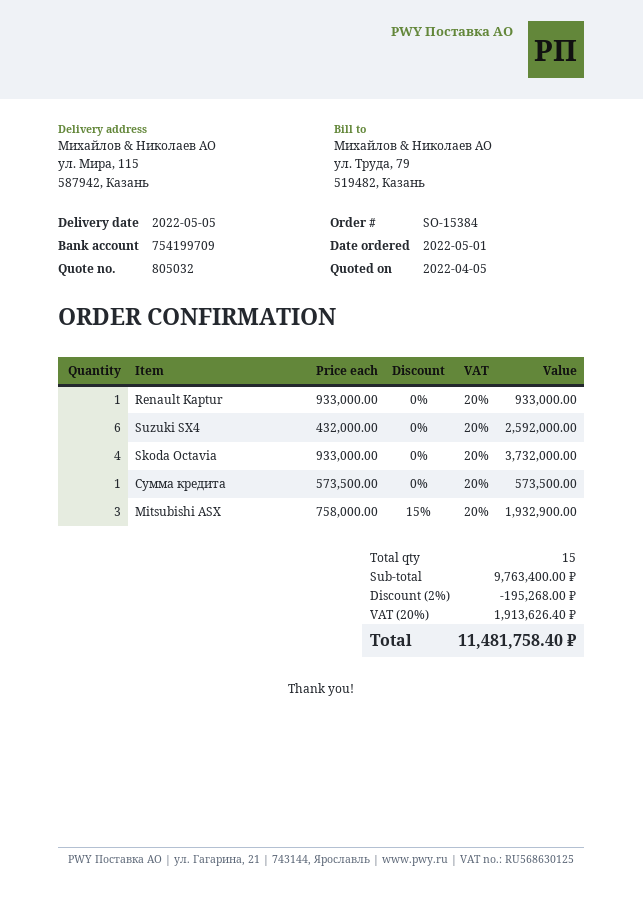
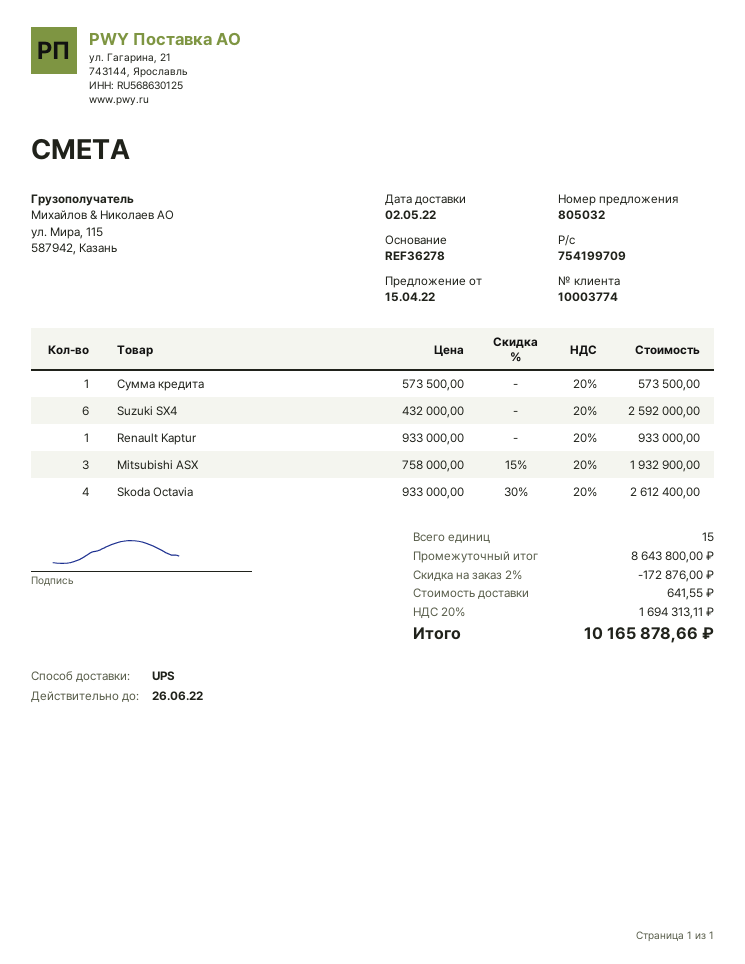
quote date: 2022-04-05 -> 2022-04-15
delivery date: 2022-05-05 -> 2022-05-02
Skoda Octavia: 4 x 933000.00 = 3732000.00 -> 4 x 933000.00 - 30% = 2612400.00
subtotal: 9763400.00 -> 8643800.00
discount: 2% = 195268.00 -> 2% = 172876.00
shipping: none -> 641.55
tax: 20% = 1913626.40 -> 20% = 1694313.11
total: 11481758.40 -> 10165878.66

